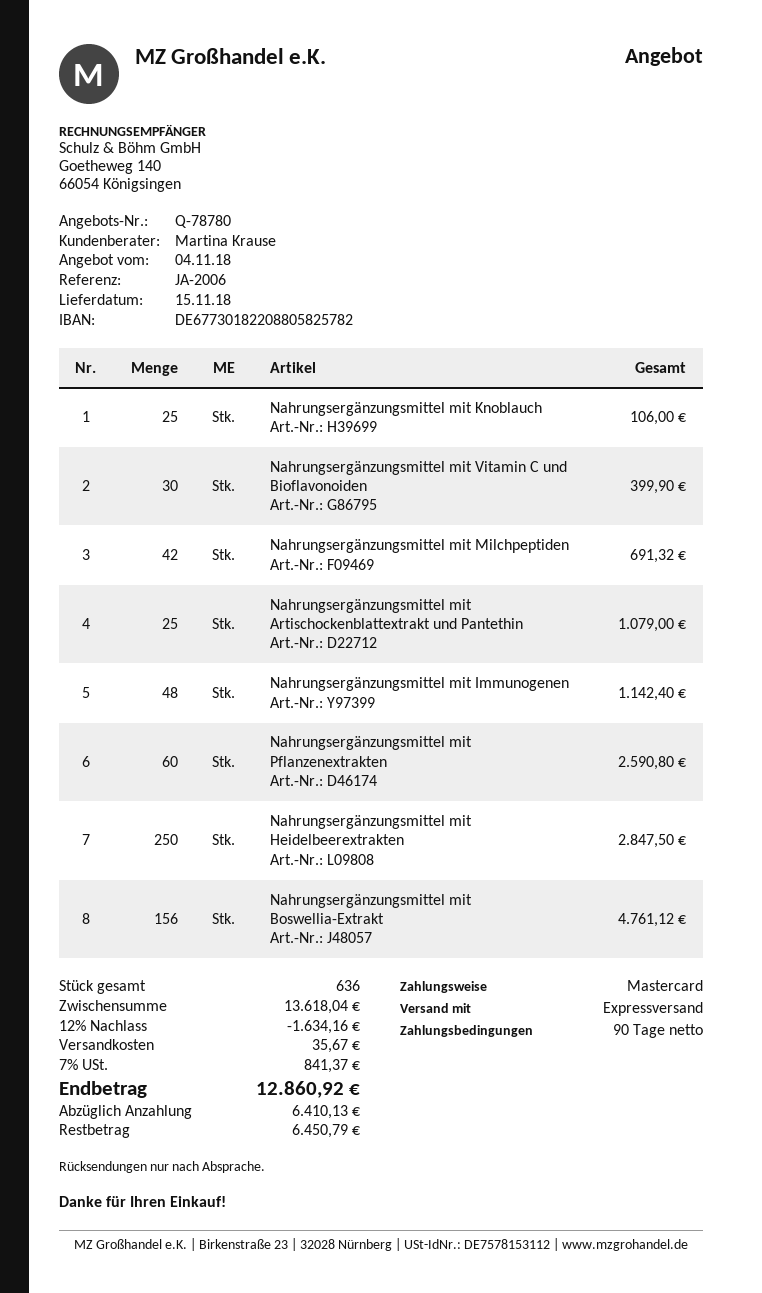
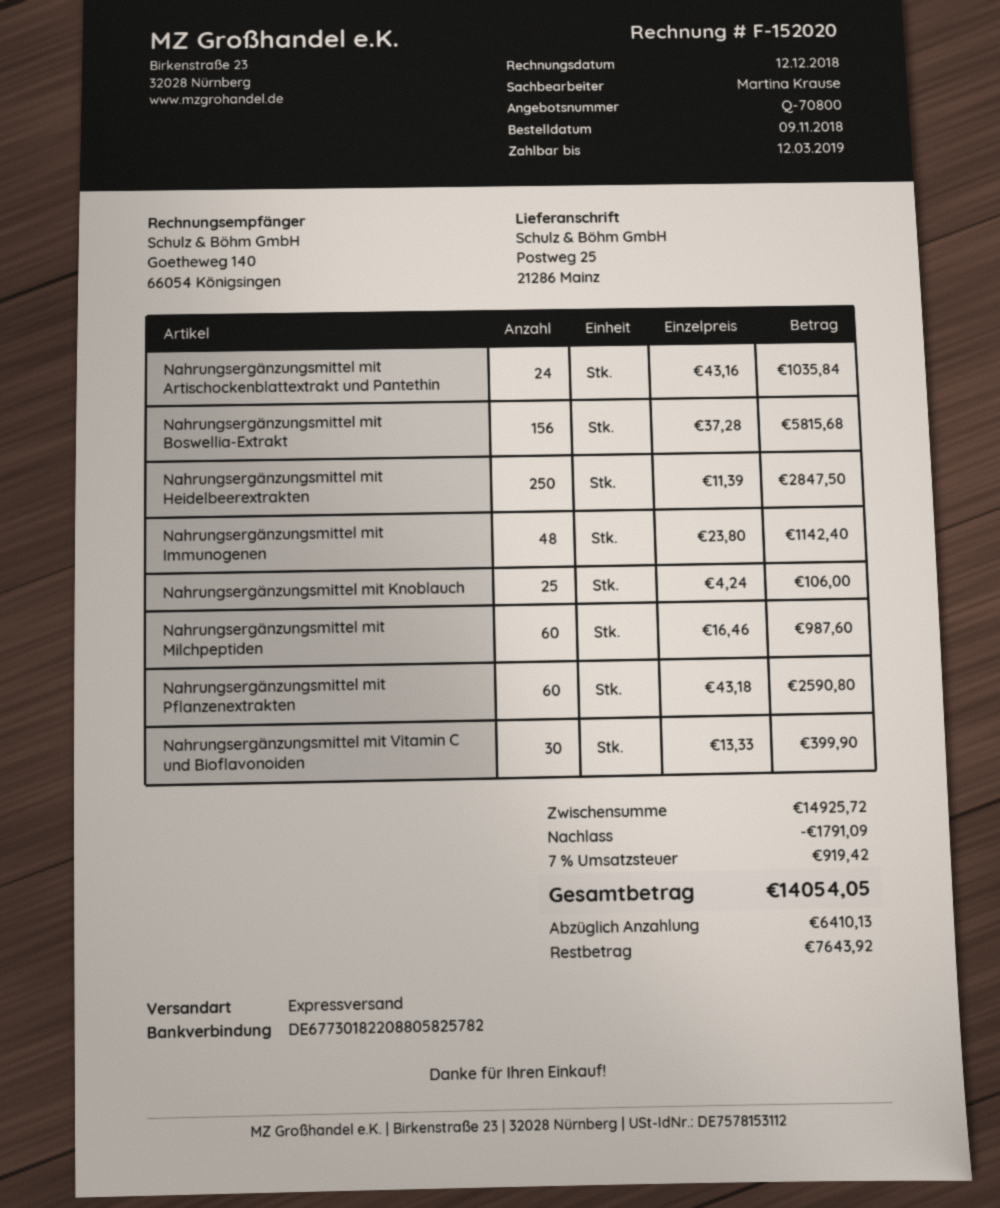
quote number: Q-78780 -> Q-70800
Nahrungsergänzungsmittel mit Milchpeptiden: 42 for 691.32 -> 60 for 987.60
Nahrungsergänzungsmittel mit Artischockenblattextrakt und Pantethin: 25 for 1079.00 -> 24 for 1035.84
Nahrungsergänzungsmittel mit Boswellia-Extrakt: 156 for 4761.12 -> 156 for 5815.68
subtotal: 13618.04 -> 14925.72
discount: 1634.16 -> 1791.09
shipping: 35.67 -> none
tax: 7% = 841.37 -> 7% = 919.42
total: 12860.92 -> 14054.05
balance: 6450.79 -> 7643.92

